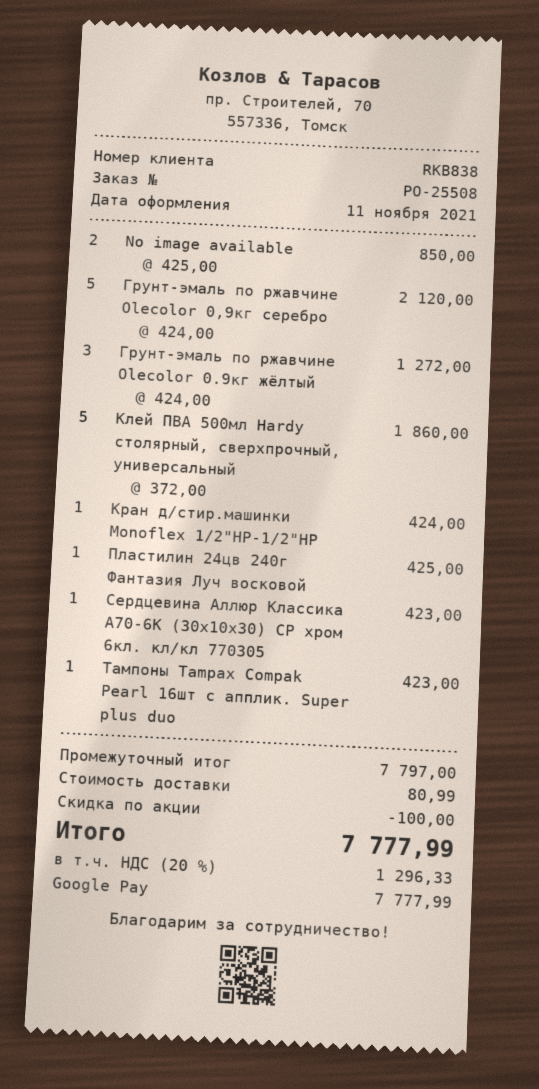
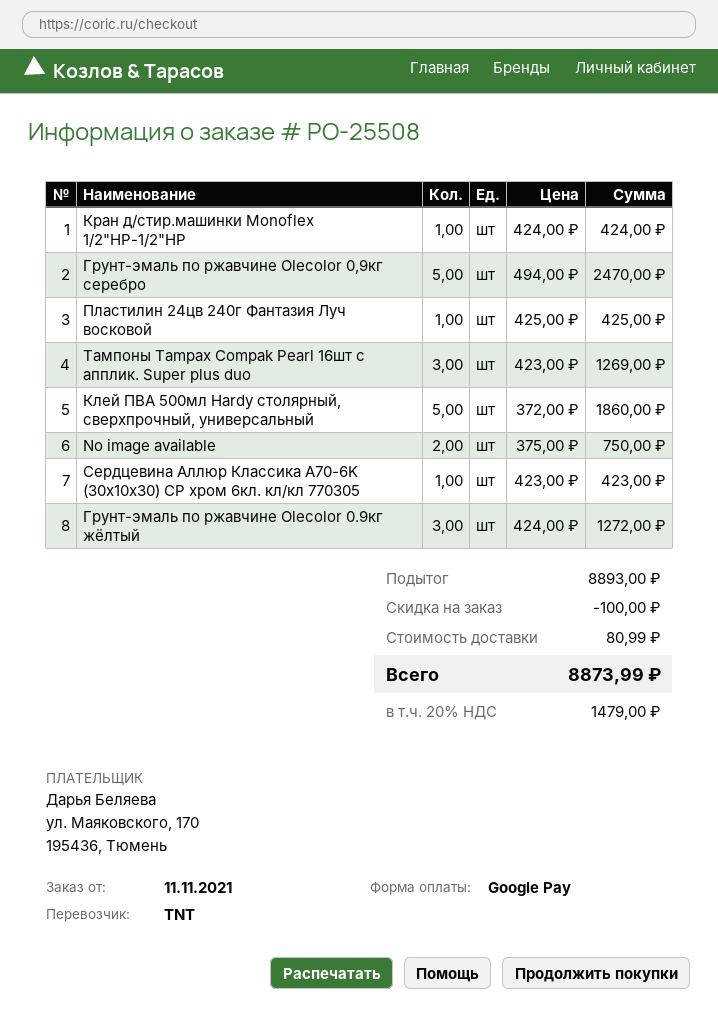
No image available: 2 x 425.00 = 850.00 -> 2 x 375.00 = 750.00
Грунт-эмаль по ржавчине Olecolor 0,9кг серебро: 5 x 424.00 = 2120.00 -> 5 x 494.00 = 2470.00
Тампоны Tampax Compak Pearl 16шт с апплик. Super plus duo: 1 x 423.00 = 423.00 -> 3 x 423.00 = 1269.00
subtotal: 7797.00 -> 8893.00
tax: 20% = 1296.33 -> 20% = 1479.00
total: 7777.99 -> 8873.99

